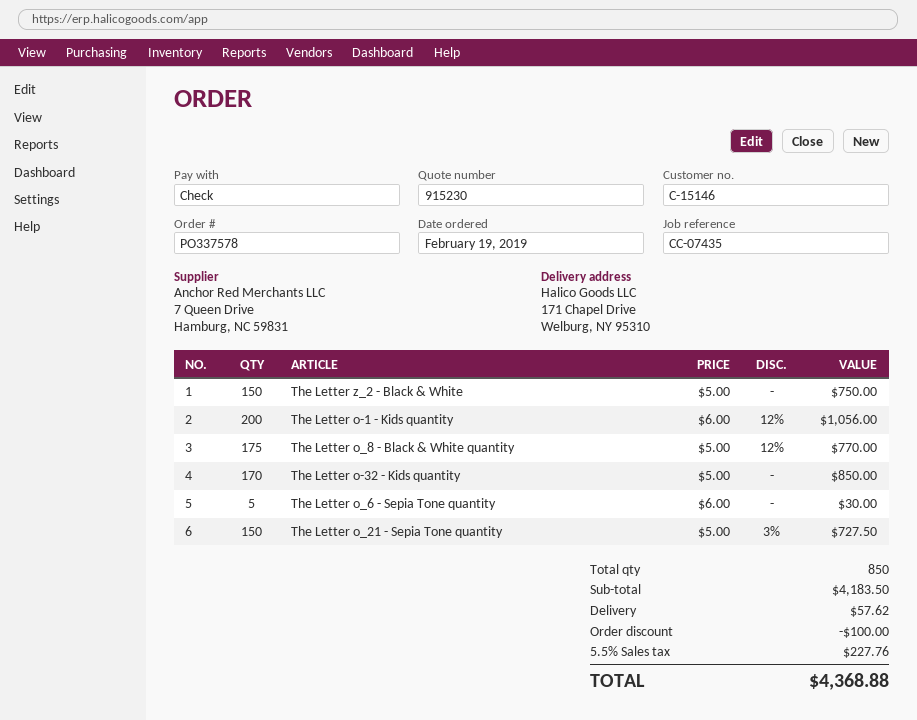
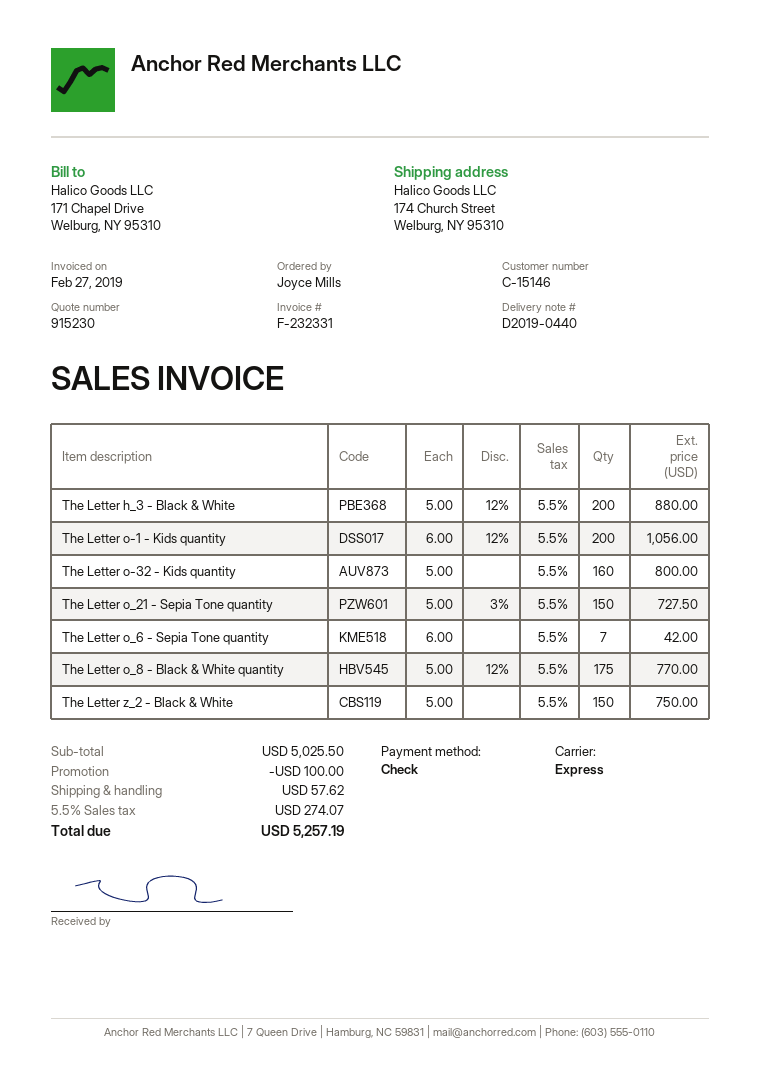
ship to: 171 Chapel Drive, Welburg, NY 95310 -> 174 Church Street, Welburg, NY 95310
The Letter o-32 - Kids quantity: 170 x 5.00 = 850.00 -> 160 x 5.00 = 800.00
The Letter o_6 - Sepia Tone quantity: 5 x 6.00 = 30.00 -> 7 x 6.00 = 42.00
The Letter h_3 - Black & White: none -> 200 x 5.00 - 12% = 880.00
subtotal: 4183.50 -> 5025.50
tax: 5.5% = 227.76 -> 5.5% = 274.07
total: 4368.88 -> 5257.19

